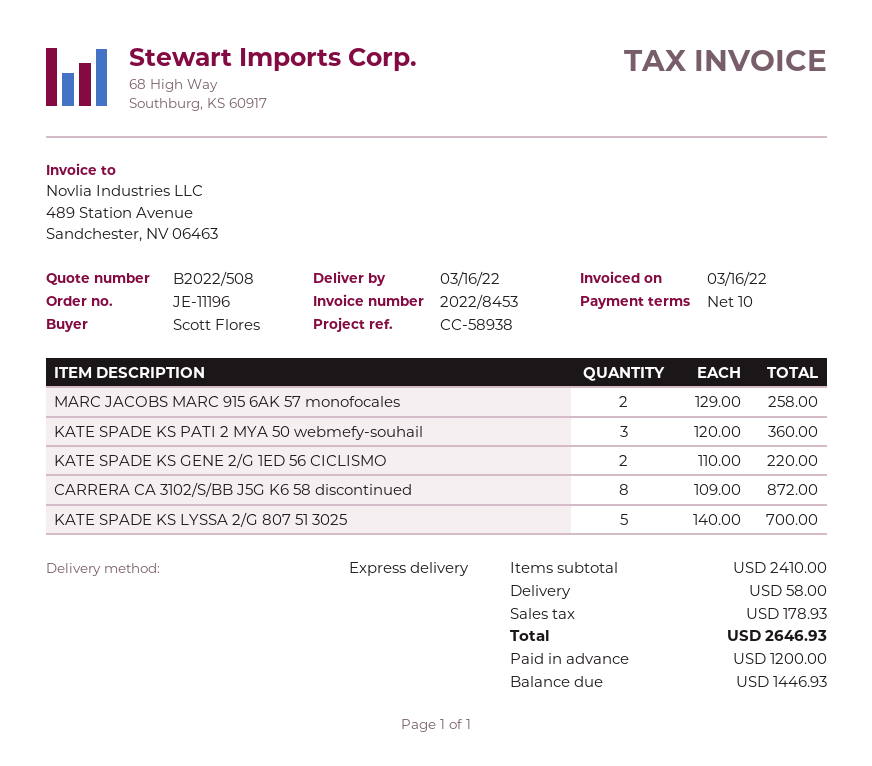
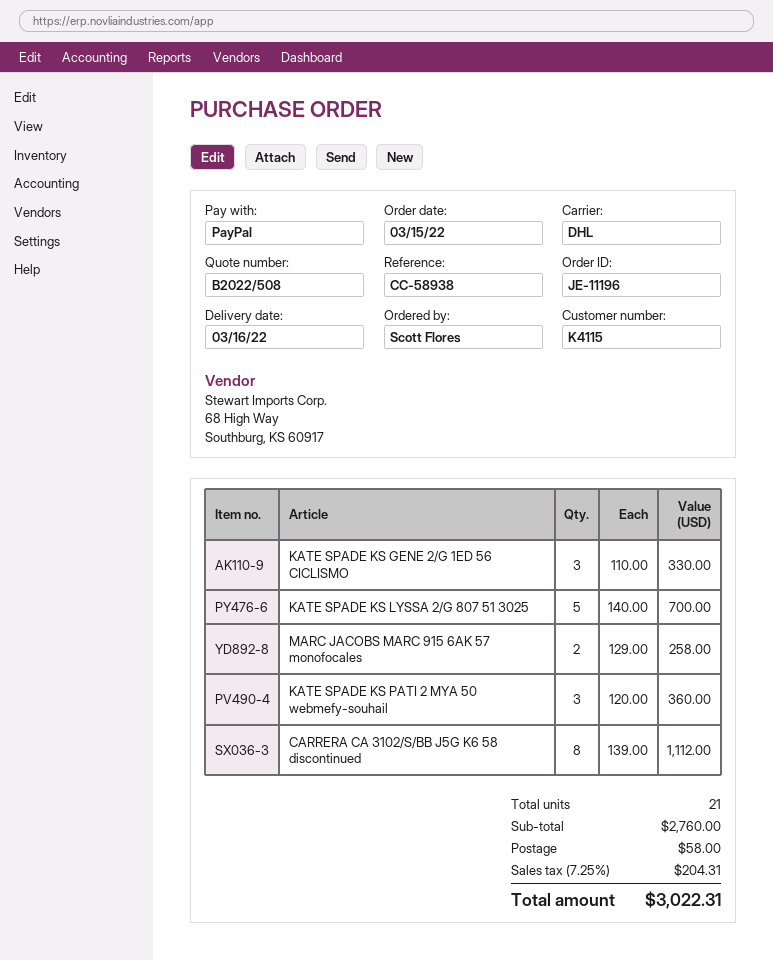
shipping method: express -> DHL
KATE SPADE KS GENE 2/G 1ED 56 CICLISMO: 2 x 110.00 = 220.00 -> 3 x 110.00 = 330.00
CARRERA CA 3102/S/BB J5G K6 58 discontinued: 8 x 109.00 = 872.00 -> 8 x 139.00 = 1112.00
subtotal: 2410.00 -> 2760.00
tax: 178.93 -> 204.31
total: 2646.93 -> 3022.31

